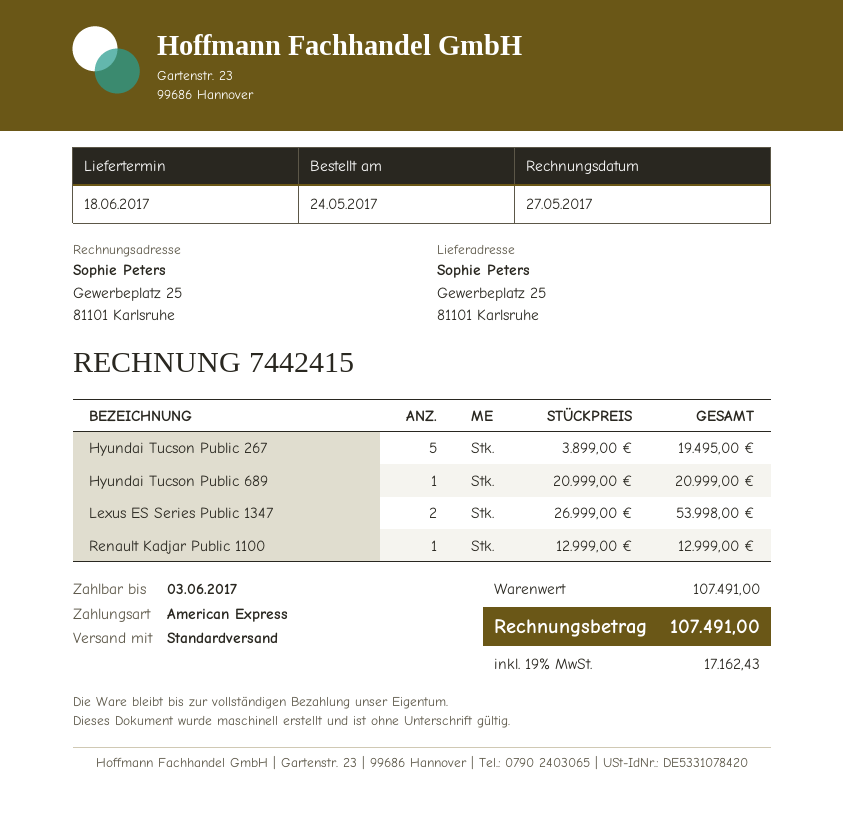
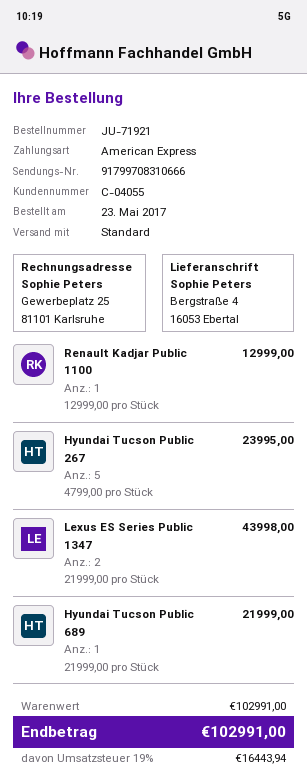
order date: 2017-05-24 -> 2017-05-23
ship to: Gewerbeplatz 25, 81101 Karlsruhe -> Bergstraße 4, 16053 Ebertal
Hyundai Tucson Public 267: 5 x 3899.00 = 19495.00 -> 5 x 4799.00 = 23995.00
Hyundai Tucson Public 689: 1 x 20999.00 = 20999.00 -> 1 x 21999.00 = 21999.00
Lexus ES Series Public 1347: 2 x 26999.00 = 53998.00 -> 2 x 21999.00 = 43998.00
subtotal: 107491.00 -> 102991.00
tax: 19% = 17162.43 -> 19% = 16443.94
total: 107491.00 -> 102991.00

